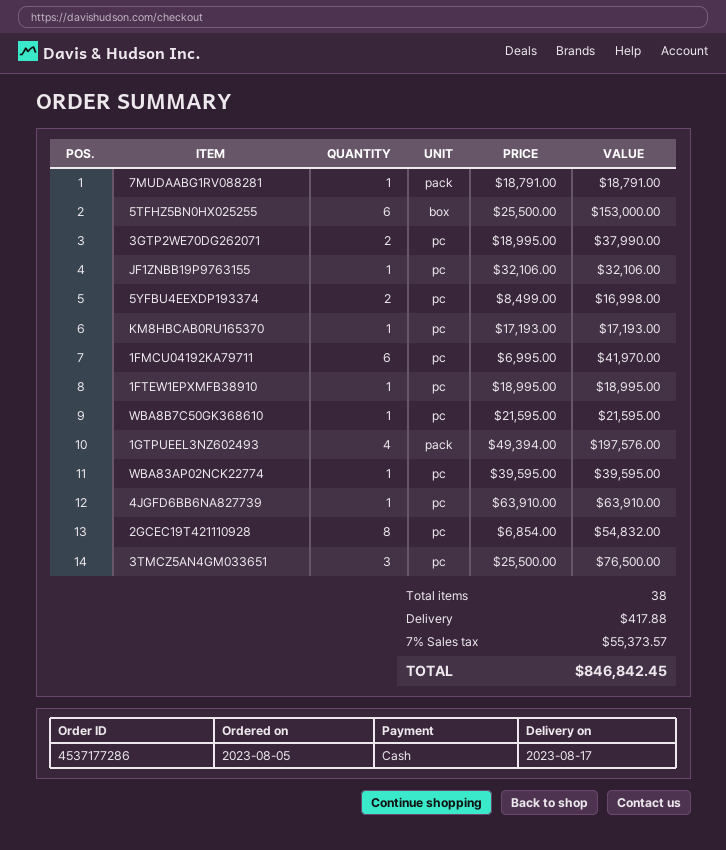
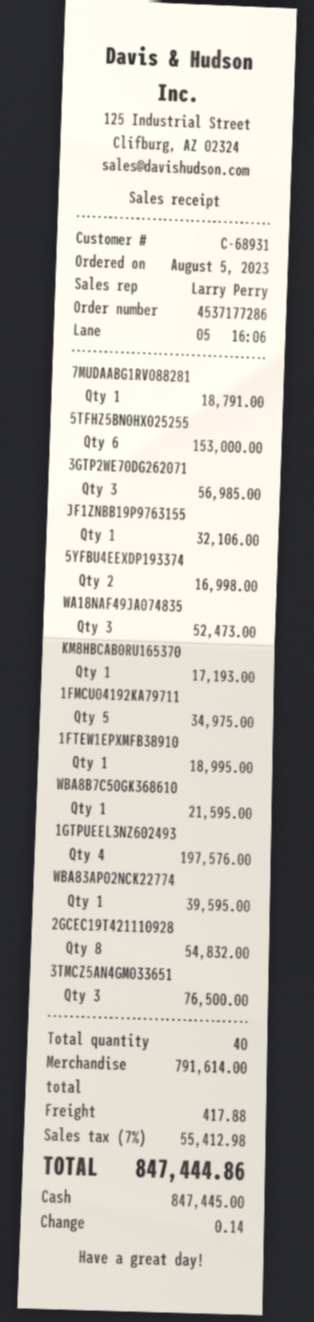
3GTP2WE70DG262071: 2 for 37990.00 -> 3 for 56985.00
1FMCU04192KA79711: 6 for 41970.00 -> 5 for 34975.00
4JGFD6BB6NA827739: 1 for 63910.00 -> none
WA18NAF49JA074835: none -> 3 for 52473.00
total quantity: 38 -> 40
tax: 7% = 55373.57 -> 7% = 55412.98
total: 846842.45 -> 847444.86

